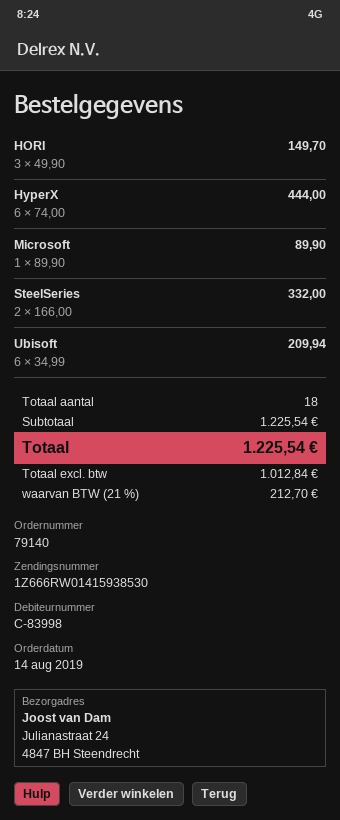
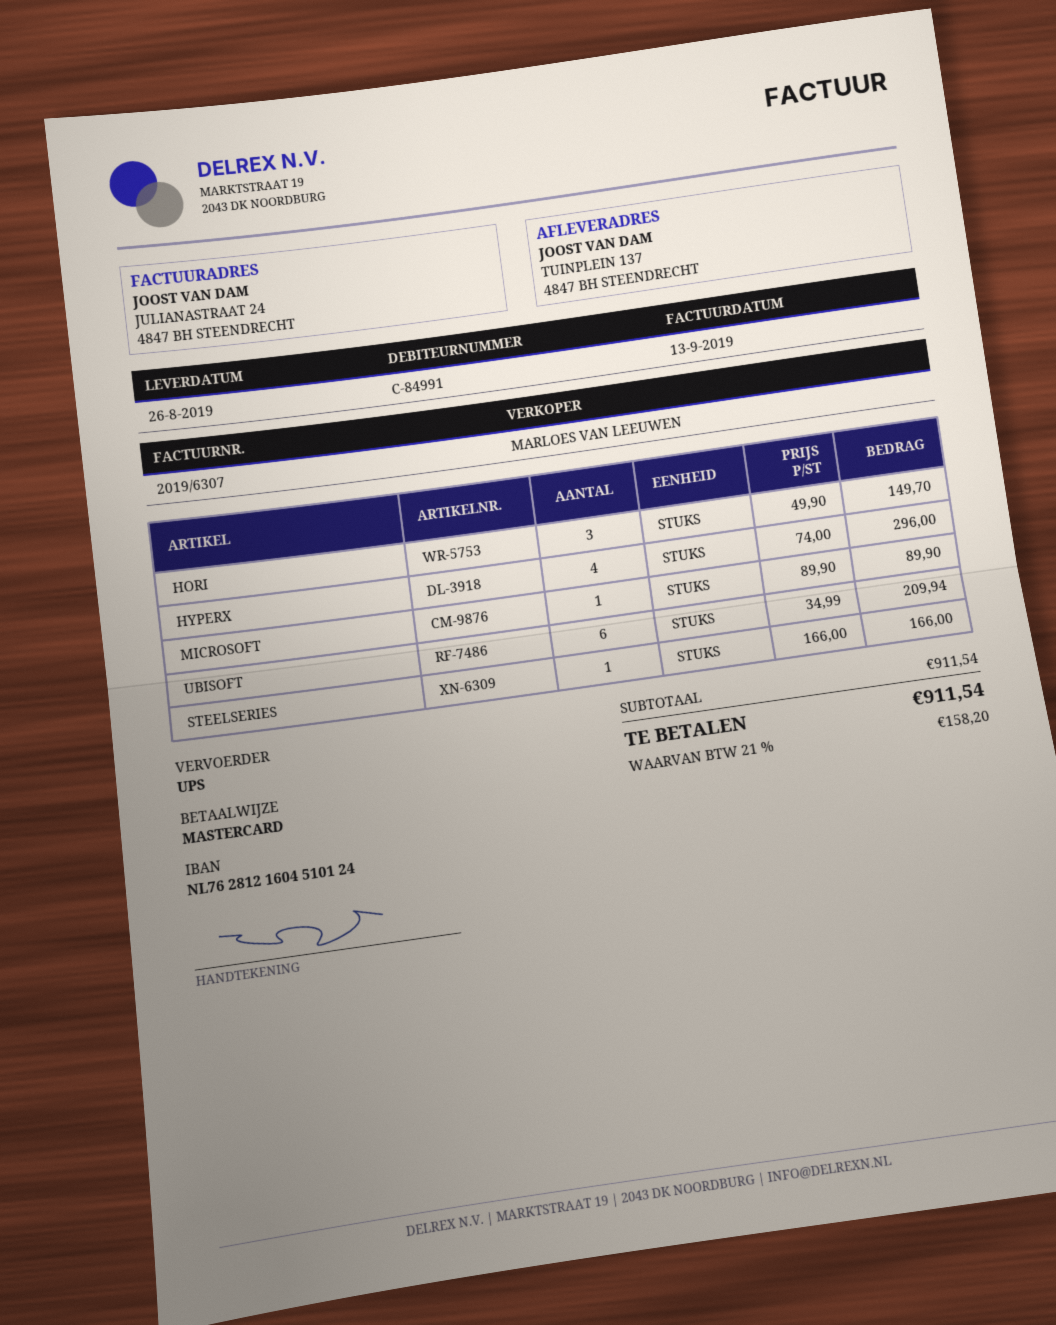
customer number: C-83998 -> C-84991
ship to: Julianastraat 24, 4847 BH Steendrecht -> TUINPLEIN 137, 4847 BH STEENDRECHT
HyperX: 6 x 74.00 = 444.00 -> 4 x 74.00 = 296.00
SteelSeries: 2 x 166.00 = 332.00 -> 1 x 166.00 = 166.00
subtotal: 1225.54 -> 911.54
tax: 21% = 212.70 -> 21% = 158.20
total: 1225.54 -> 911.54

